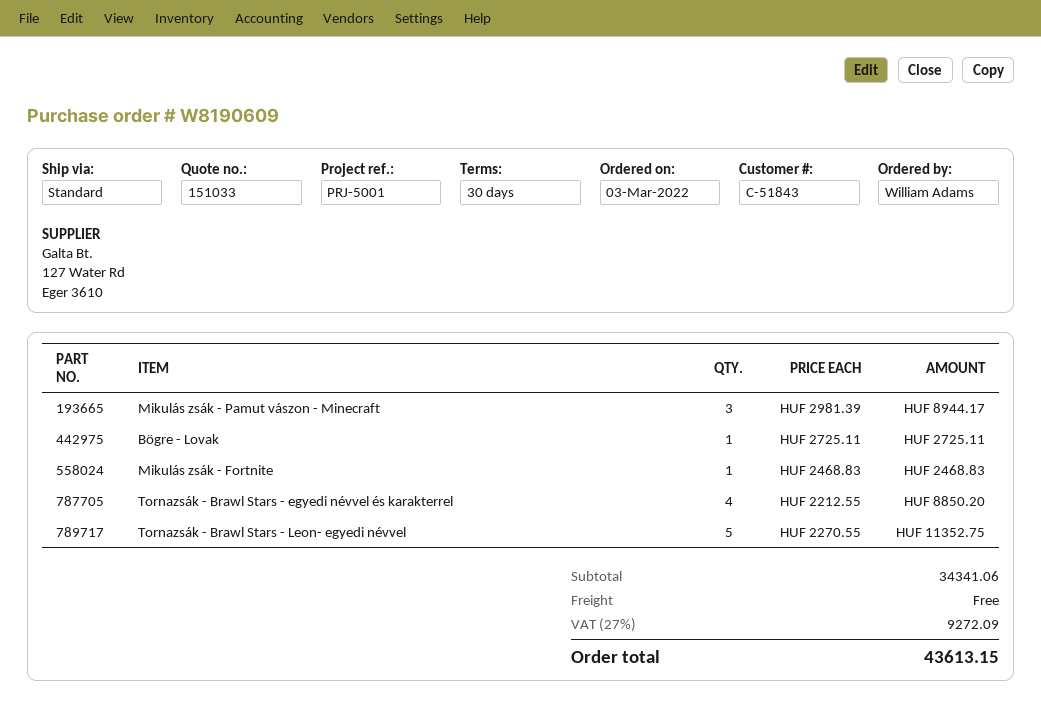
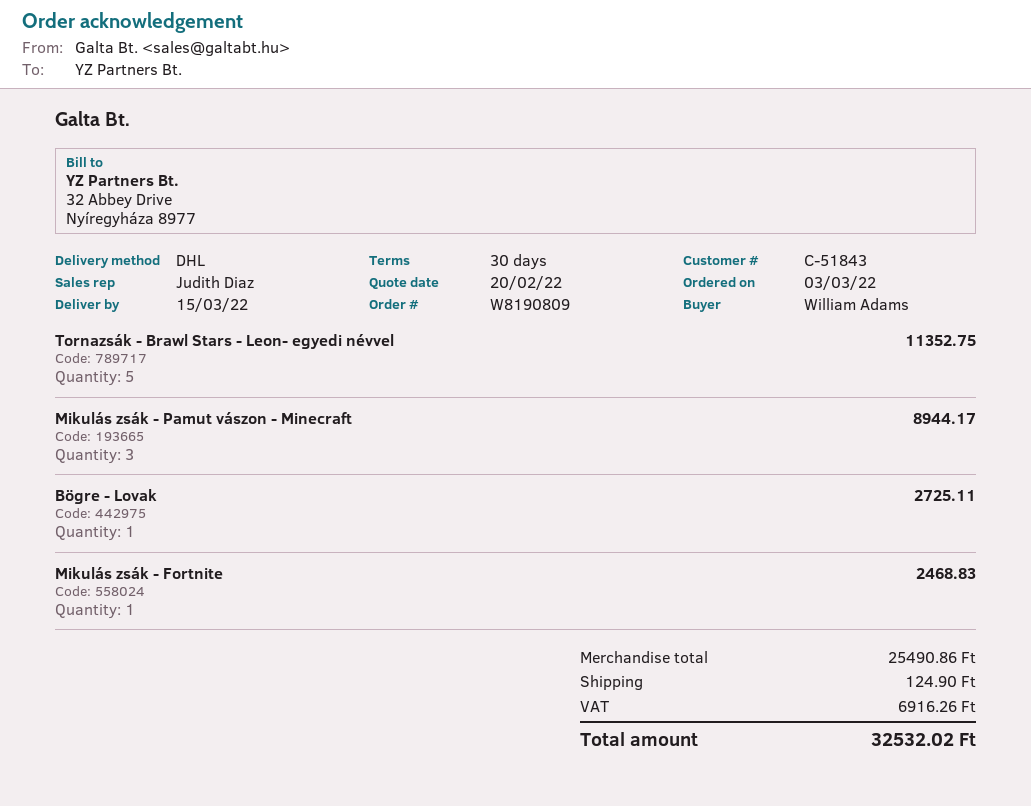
order number: W8190609 -> W8190809
shipping method: standard -> DHL
Tornazsák - Brawl Stars - egyedi névvel és karakterrel: 4 for 8850.20 -> none
subtotal: 34341.06 -> 25490.86
shipping: 0.00 -> 124.90
tax: 9272.09 -> 6916.26
total: 43613.15 -> 32532.02

